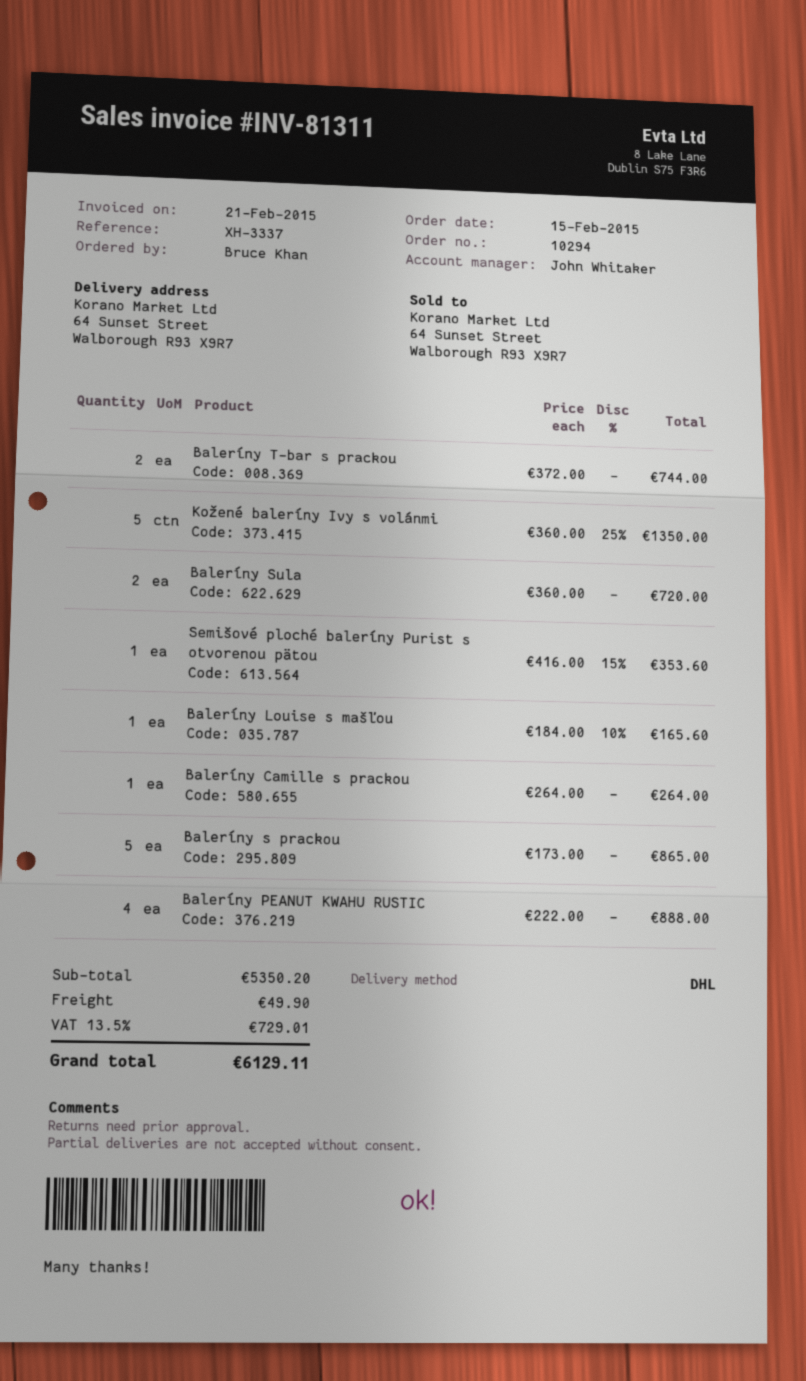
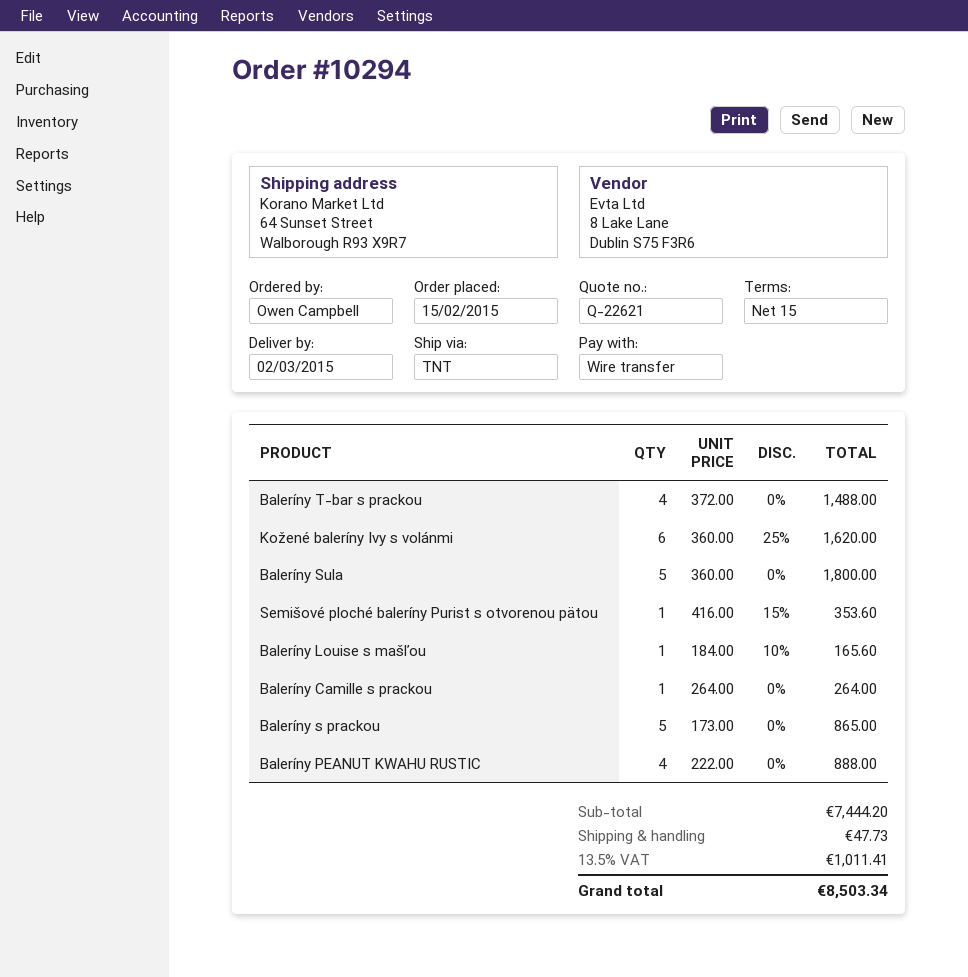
ordered by: Bruce Khan -> Owen Campbell
shipping method: DHL -> TNT
Baleríny T-bar s prackou: 2 x 372.00 = 744.00 -> 4 x 372.00 = 1488.00
Kožené baleríny Ivy s volánmi: 5 x 360.00 - 25% = 1350.00 -> 6 x 360.00 - 25% = 1620.00
Baleríny Sula: 2 x 360.00 = 720.00 -> 5 x 360.00 = 1800.00
subtotal: 5350.20 -> 7444.20
shipping: 49.90 -> 47.73
tax: 13.5% = 729.01 -> 13.5% = 1011.41
total: 6129.11 -> 8503.34

